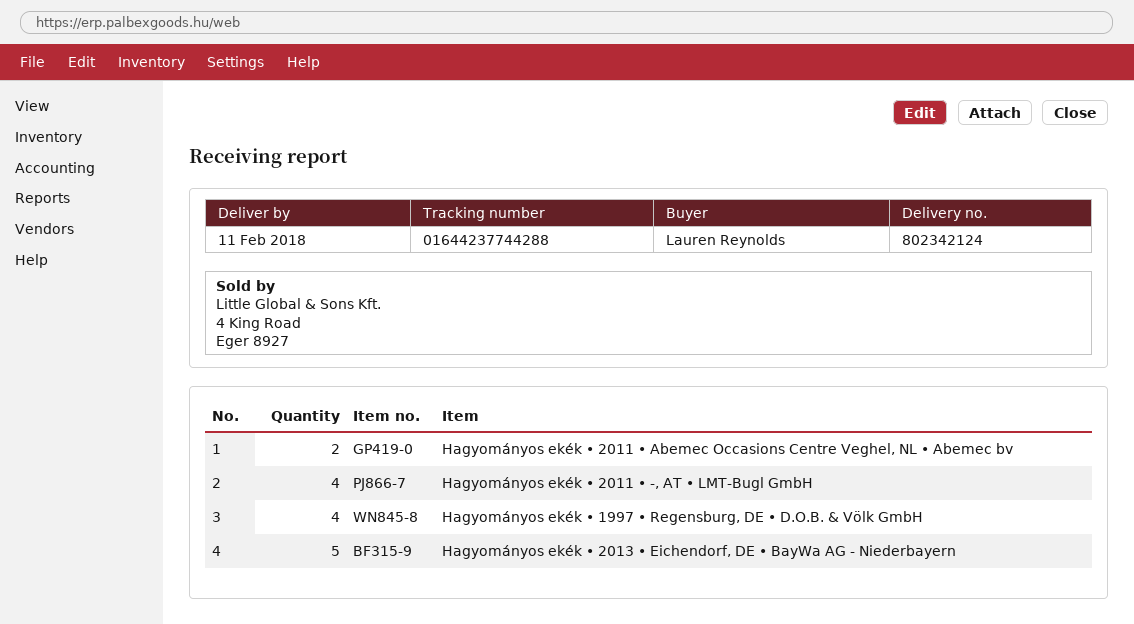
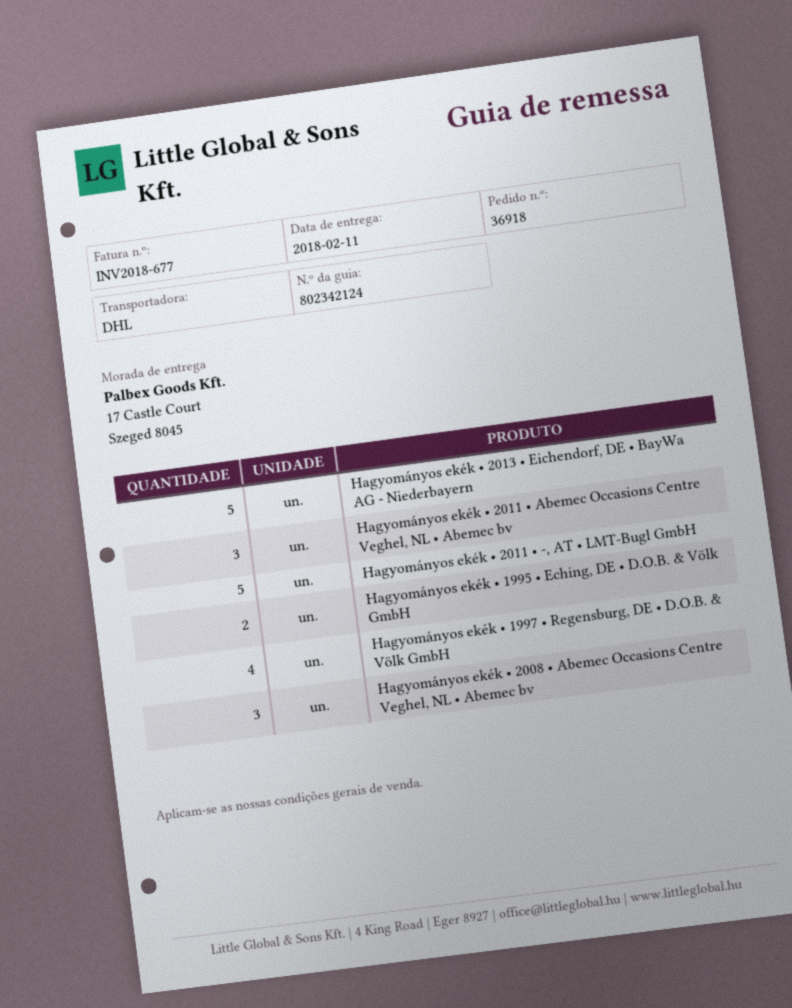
Hagyományos ekék • 2011 • Abemec Occasions Centre Veghel, NL • Abemec bv: 2 -> 3
Hagyományos ekék • 2011 • -, AT • LMT-Bugl GmbH: 4 -> 5
Hagyományos ekék • 1995 • Eching, DE • D.O.B. & Völk GmbH: none -> 2
Hagyományos ekék • 2008 • Abemec Occasions Centre Veghel, NL • Abemec bv: none -> 3

